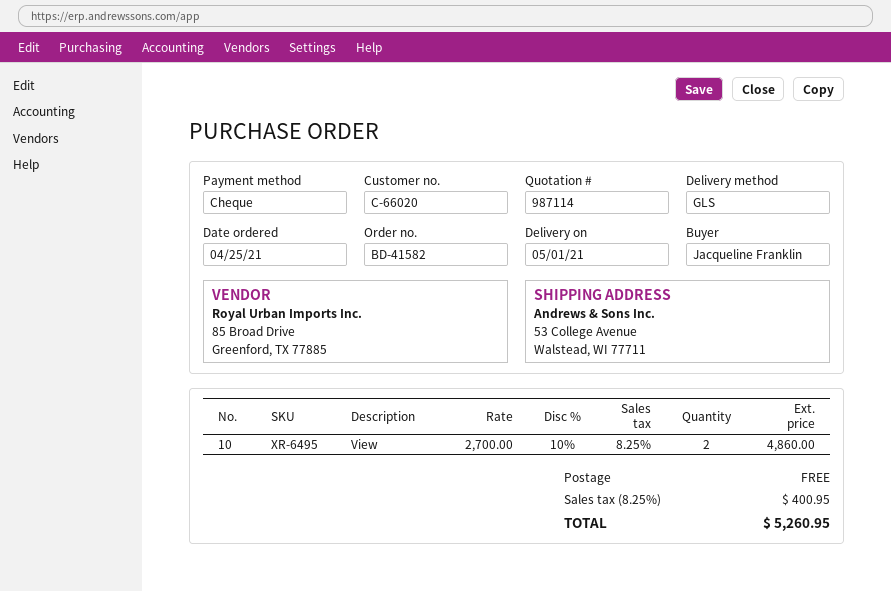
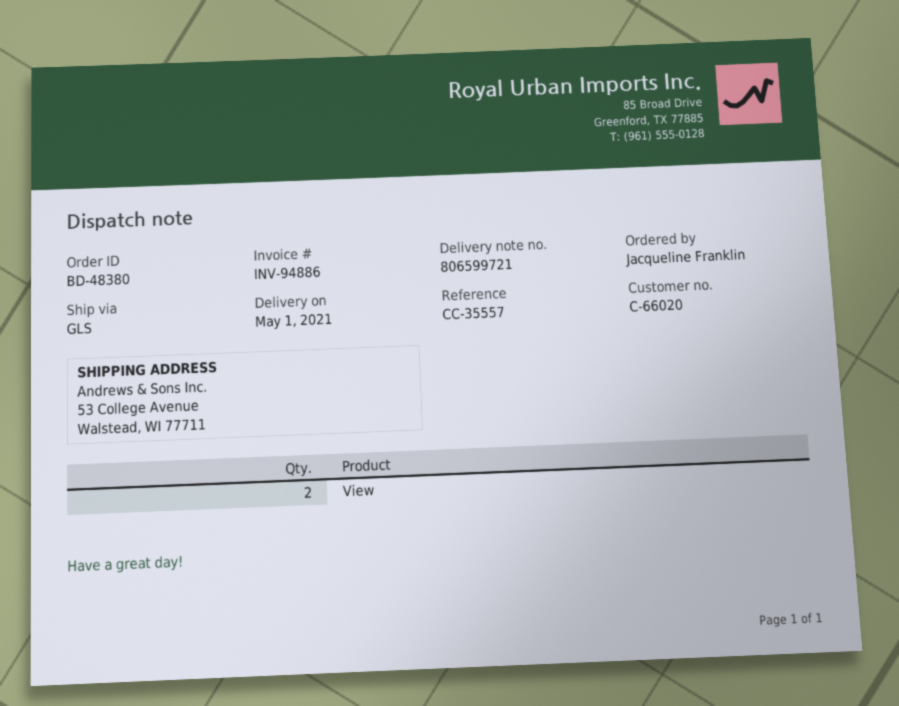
order number: BD-41582 -> BD-48380

